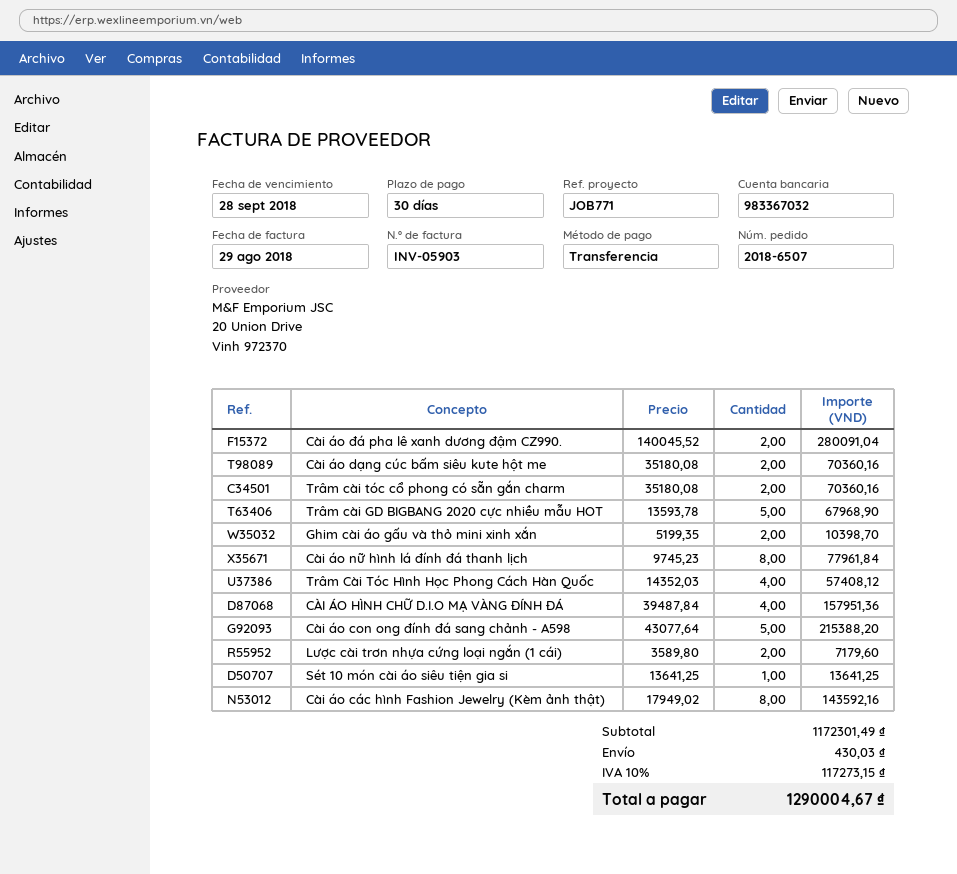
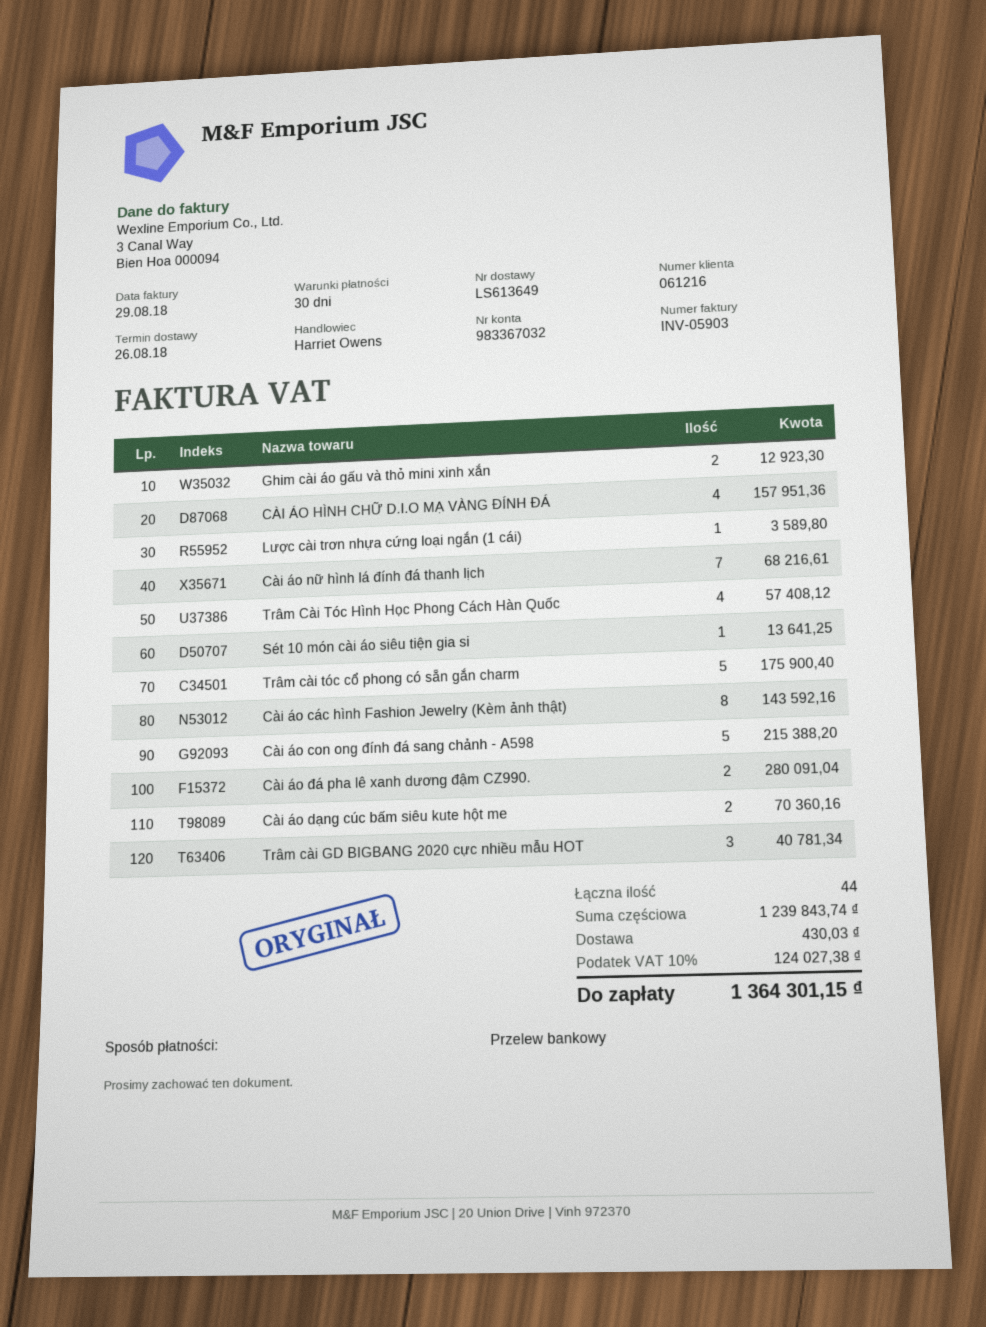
Trâm cài tóc cổ phong có sẵn gắn charm: 2 for 70360.16 -> 5 for 175900.40
Trâm cài GD BIGBANG 2020 cực nhiều mẫu HOT: 5 for 67968.90 -> 3 for 40781.34
Ghim cài áo gấu và thỏ mini xinh xắn: 2 for 10398.70 -> 2 for 12923.30
Cài áo nữ hình lá đính đá thanh lịch: 8 for 77961.84 -> 7 for 68216.61
Lược cài trơn nhựa cứng loại ngắn (1 cái): 2 for 7179.60 -> 1 for 3589.80
subtotal: 1172301.49 -> 1239843.74
tax: 10% = 117273.15 -> 10% = 124027.38
total: 1290004.67 -> 1364301.15

